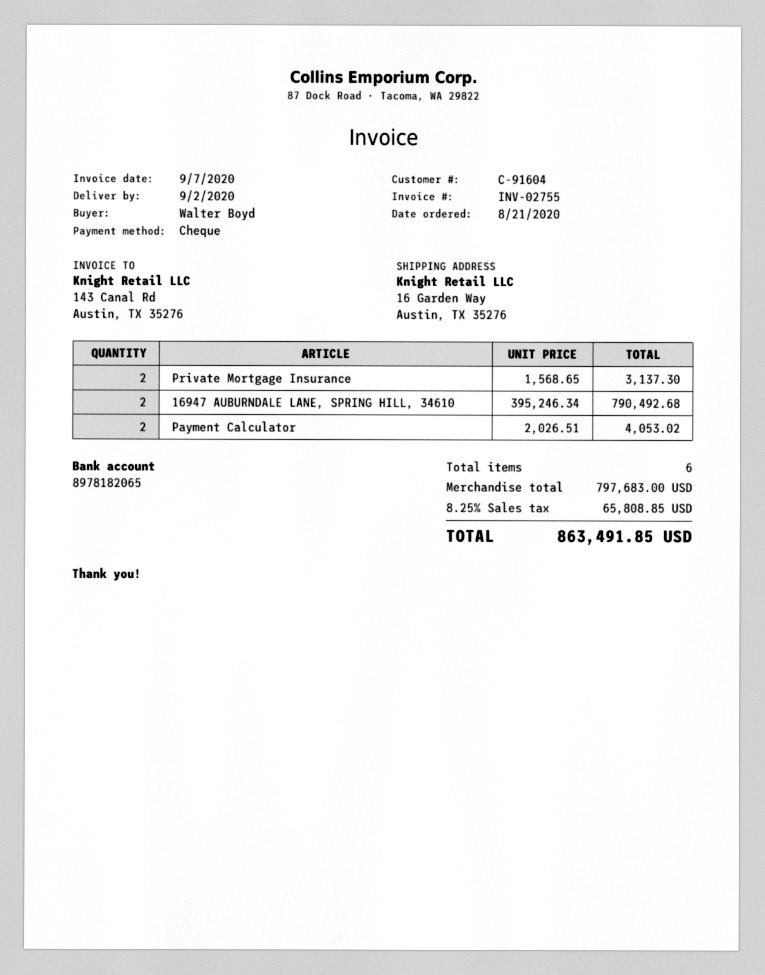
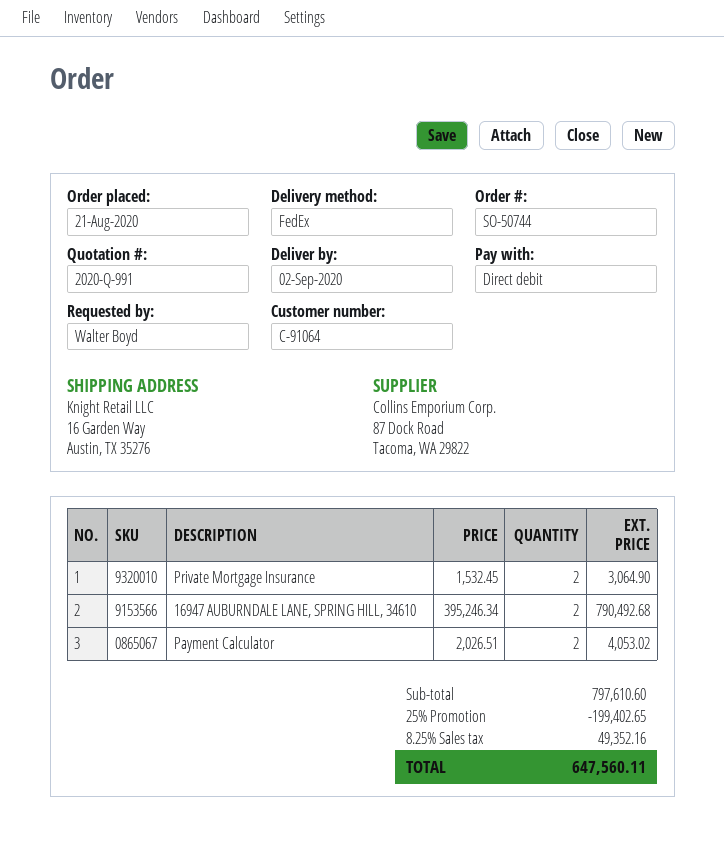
customer number: C-91604 -> C-91064
payment method: cheque -> direct debit
Private Mortgage Insurance: 2 x 1568.65 = 3137.30 -> 2 x 1532.45 = 3064.90
subtotal: 797683.00 -> 797610.60
discount: none -> 25% = 199402.65
tax: 8.25% = 65808.85 -> 8.25% = 49352.16
total: 863491.85 -> 647560.11

